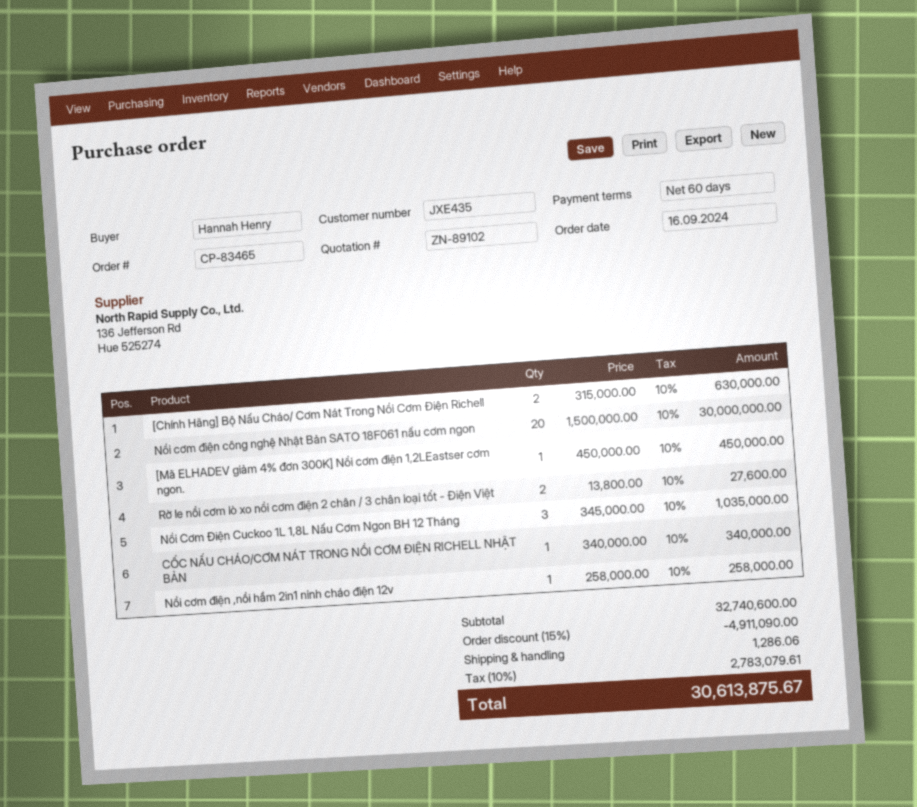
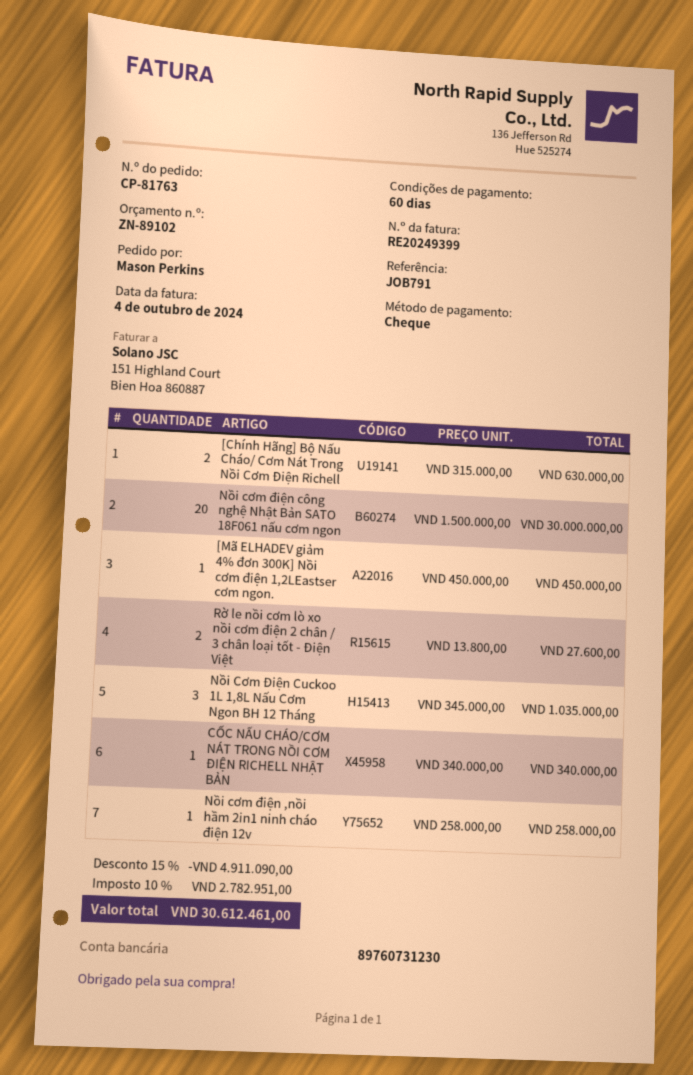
order number: CP-83465 -> CP-81763
ordered by: Hannah Henry -> Mason Perkins
shipping: 1286.06 -> none
tax: 10% = 2783079.61 -> 10% = 2782951.00
total: 30613875.67 -> 30612461.00

